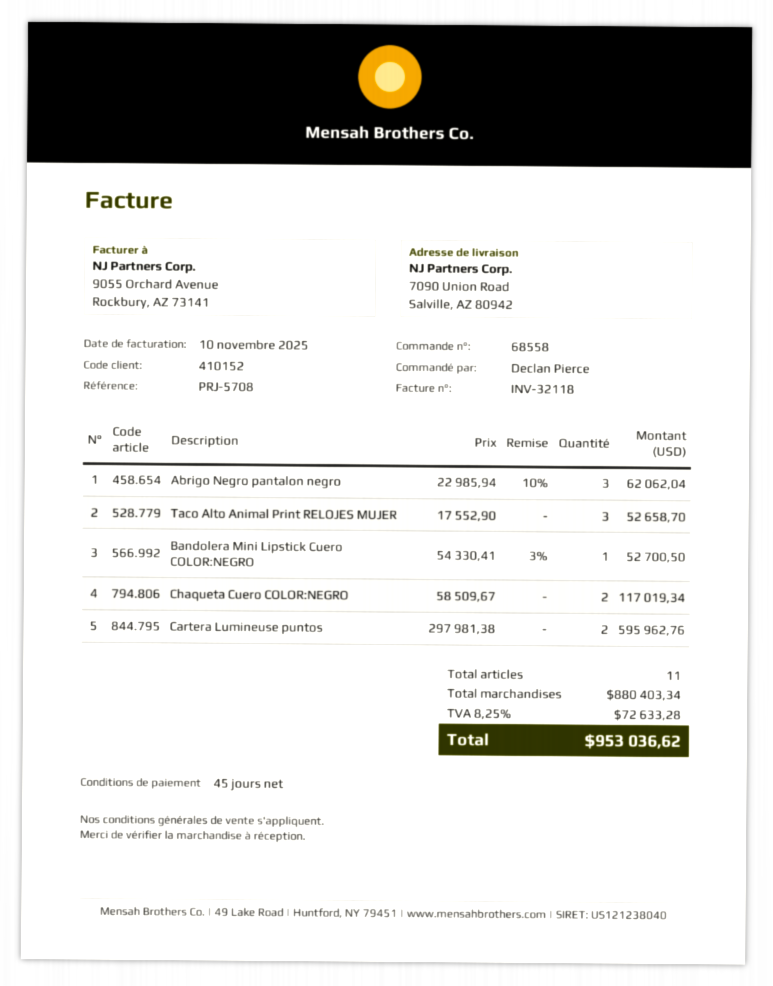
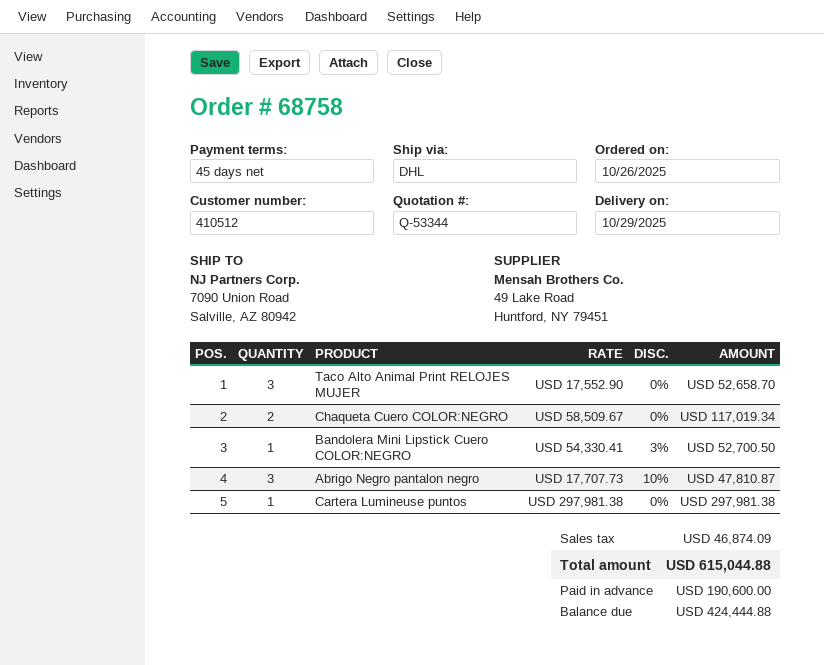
order number: 68558 -> 68758
customer number: 410152 -> 410512
Abrigo Negro pantalon negro: 3 x 22985.94 - 10% = 62062.04 -> 3 x 17707.73 - 10% = 47810.87
Cartera Lumineuse puntos: 2 x 297981.38 = 595962.76 -> 1 x 297981.38 = 297981.38
tax: 72633.28 -> 46874.09
total: 953036.62 -> 615044.88

